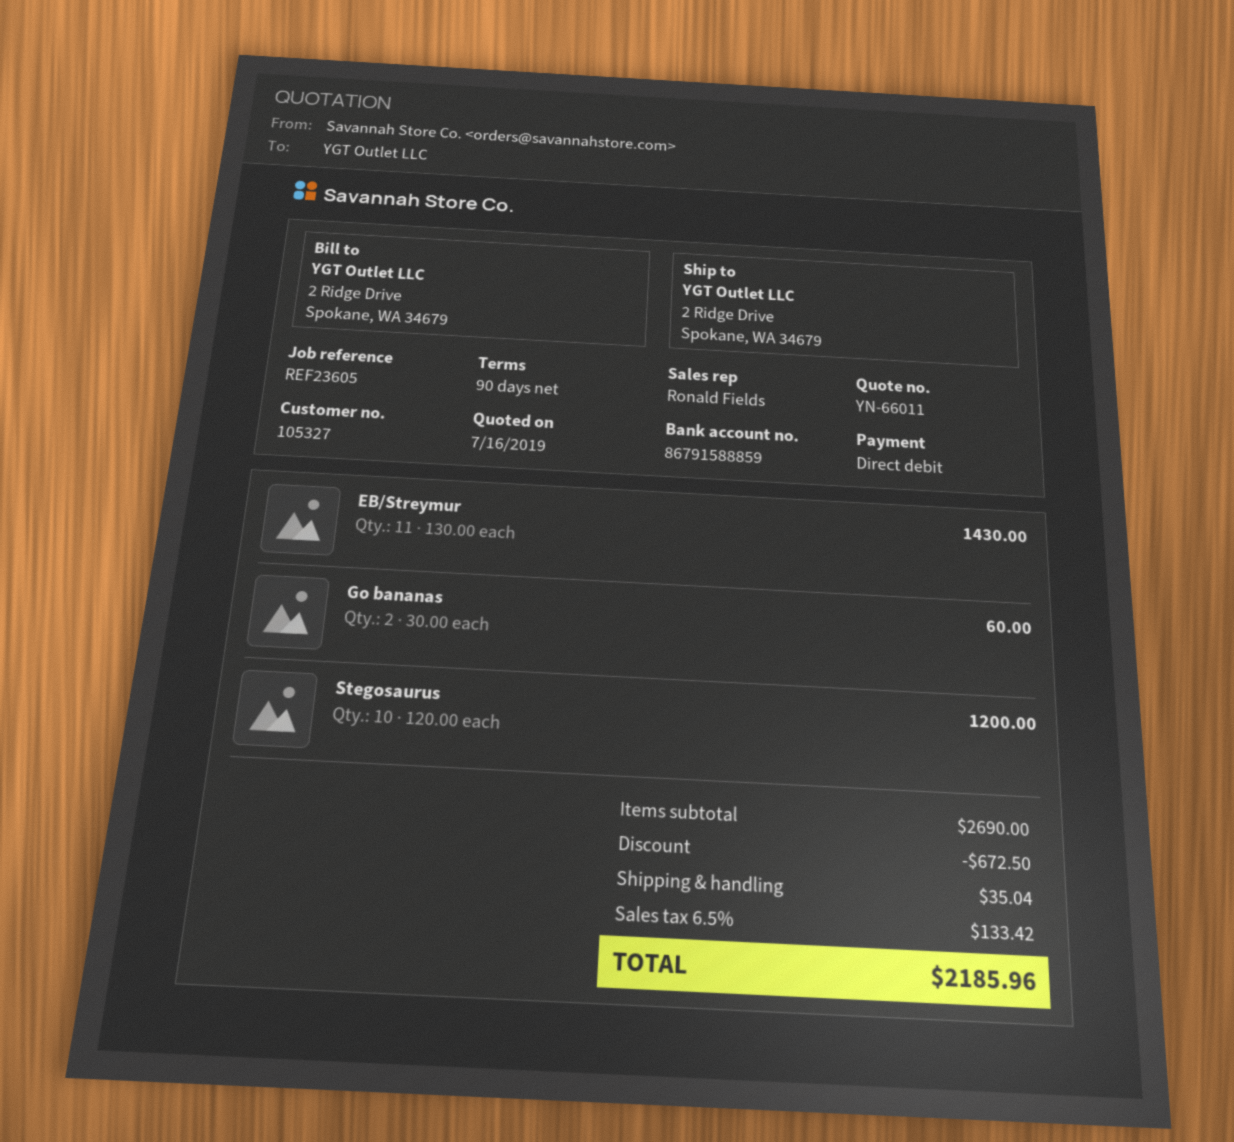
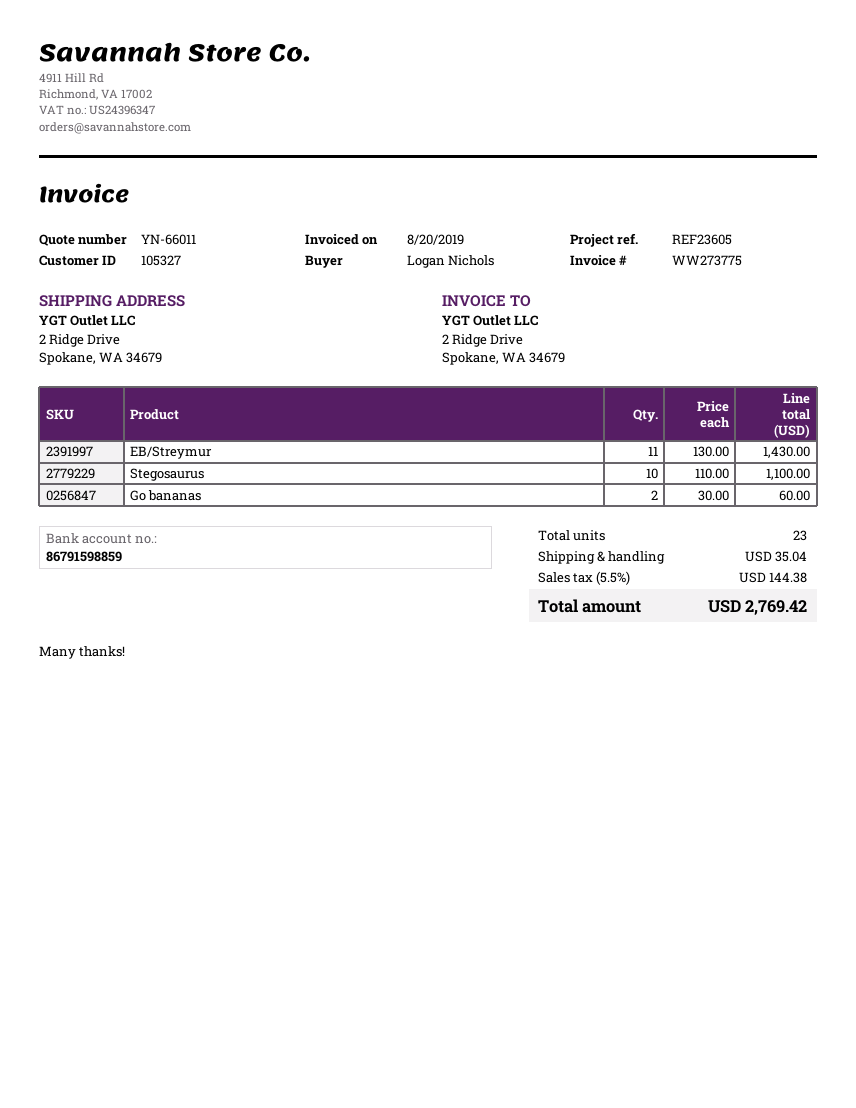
bank account: 86791588859 -> 86791598859
Stegosaurus: 10 x 120.00 = 1200.00 -> 10 x 110.00 = 1100.00
discount: 672.50 -> none
tax: 6.5% = 133.42 -> 5.5% = 144.38
total: 2185.96 -> 2769.42

